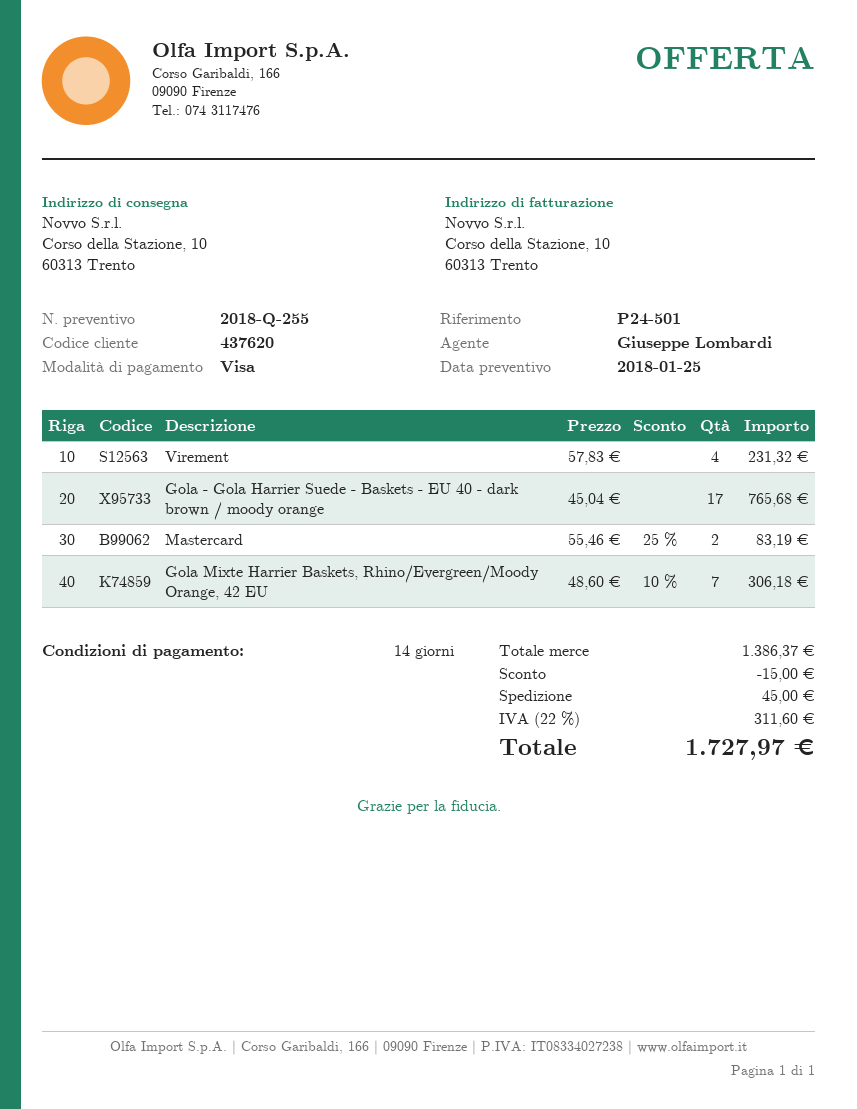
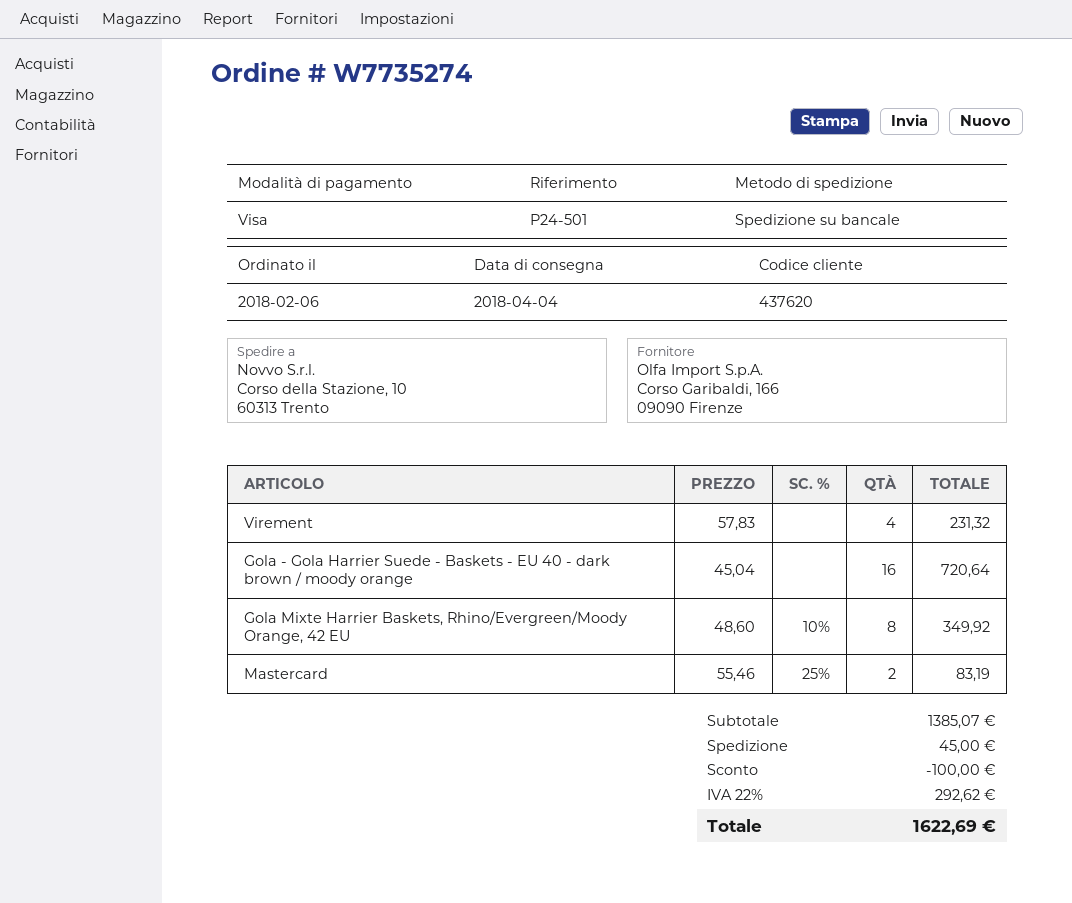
Gola - Gola Harrier Suede - Baskets - EU 40 - dark brown / moody orange: 17 x 45.04 = 765.68 -> 16 x 45.04 = 720.64
Gola Mixte Harrier Baskets, Rhino/Evergreen/Moody Orange, 42 EU: 7 x 48.60 - 10% = 306.18 -> 8 x 48.60 - 10% = 349.92
subtotal: 1386.37 -> 1385.07
discount: 15.00 -> 100.00
tax: 22% = 311.60 -> 22% = 292.62
total: 1727.97 -> 1622.69

